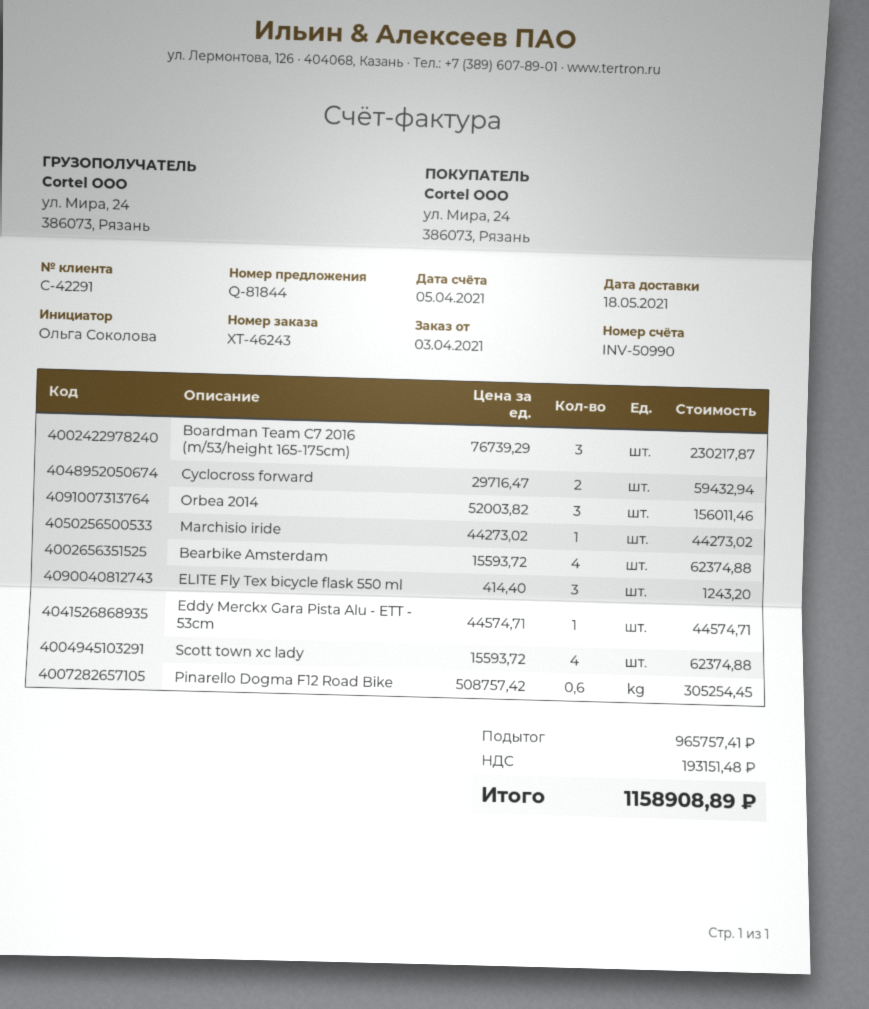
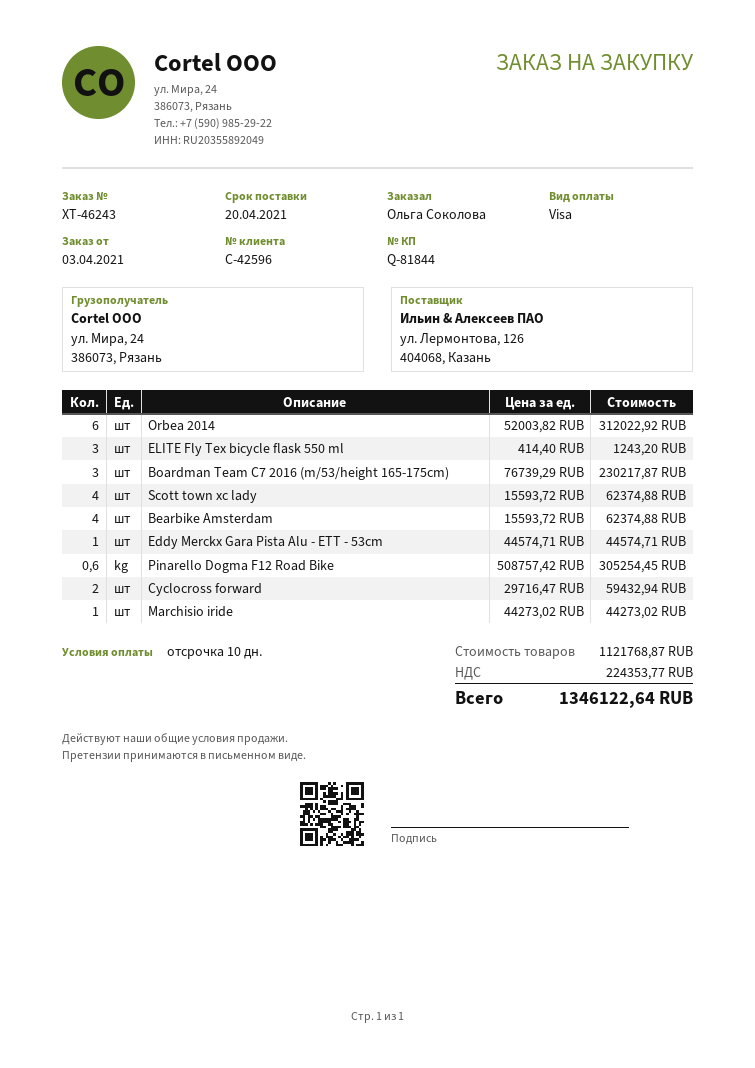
delivery date: 2021-05-18 -> 2021-04-20
customer number: C-42291 -> C-42596
Orbea 2014: 3 x 52003.82 = 156011.46 -> 6 x 52003.82 = 312022.92
subtotal: 965757.41 -> 1121768.87
tax: 193151.48 -> 224353.77
total: 1158908.89 -> 1346122.64

